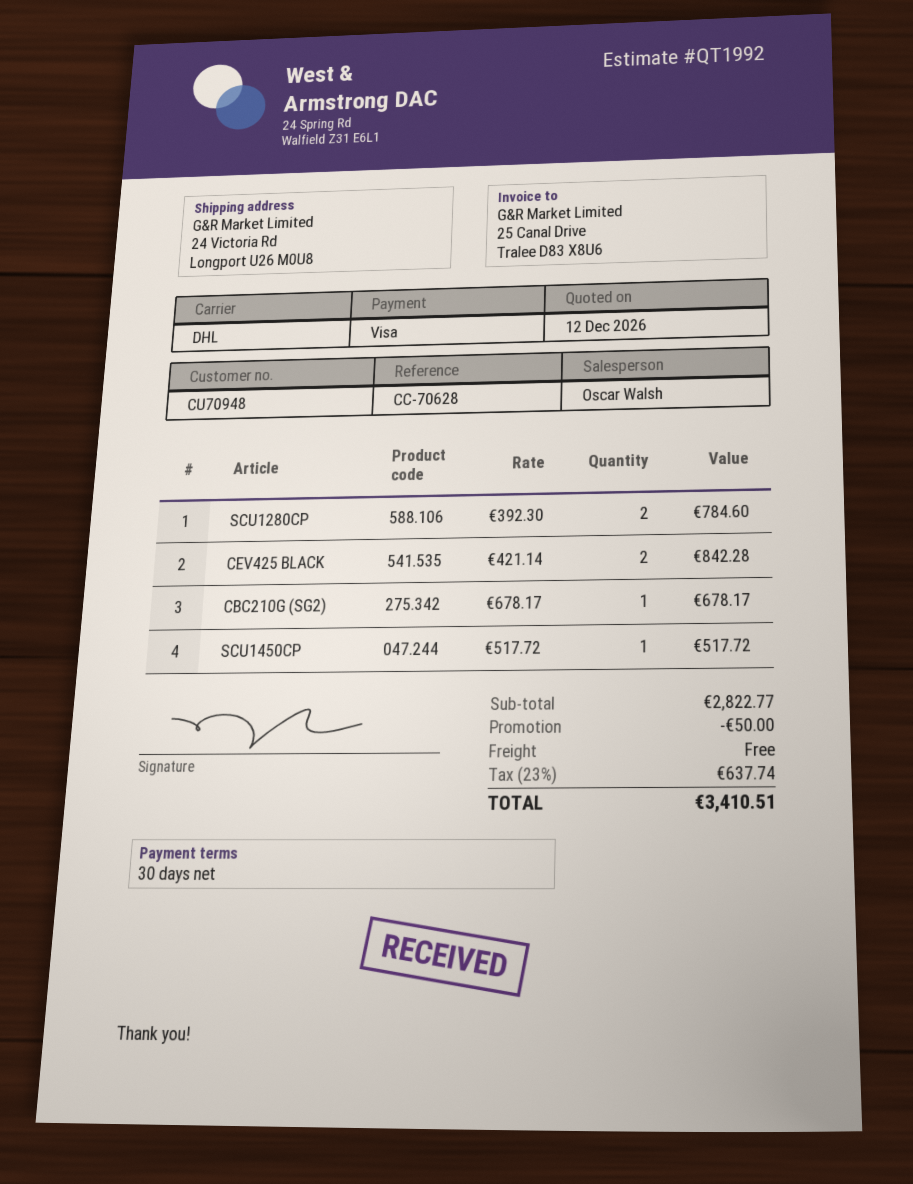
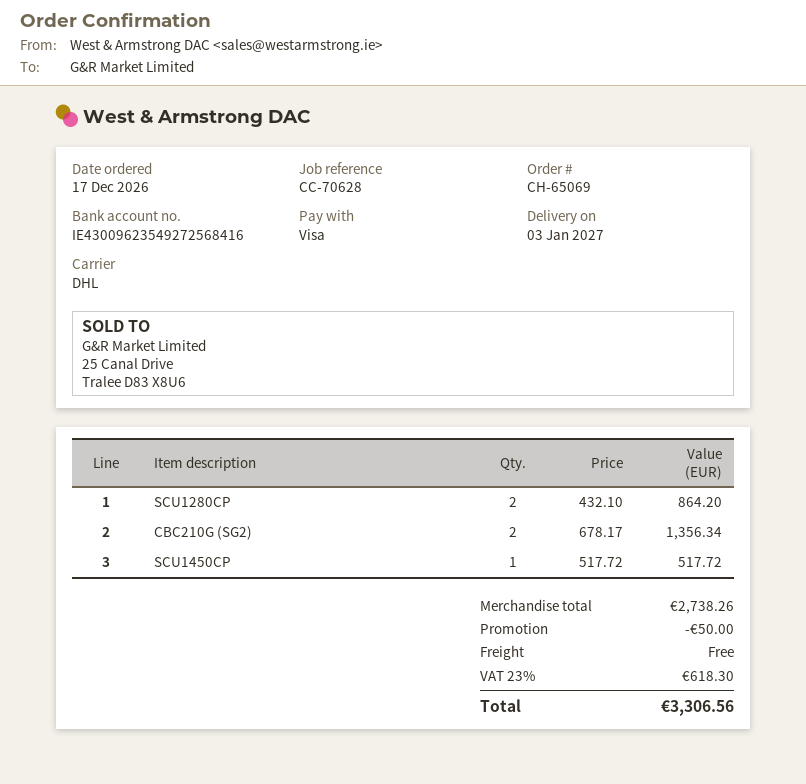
SCU1280CP: 2 x 392.30 = 784.60 -> 2 x 432.10 = 864.20
CEV425 BLACK: 2 x 421.14 = 842.28 -> none
CBC210G (SG2): 1 x 678.17 = 678.17 -> 2 x 678.17 = 1356.34
subtotal: 2822.77 -> 2738.26
tax: 23% = 637.74 -> 23% = 618.30
total: 3410.51 -> 3306.56

